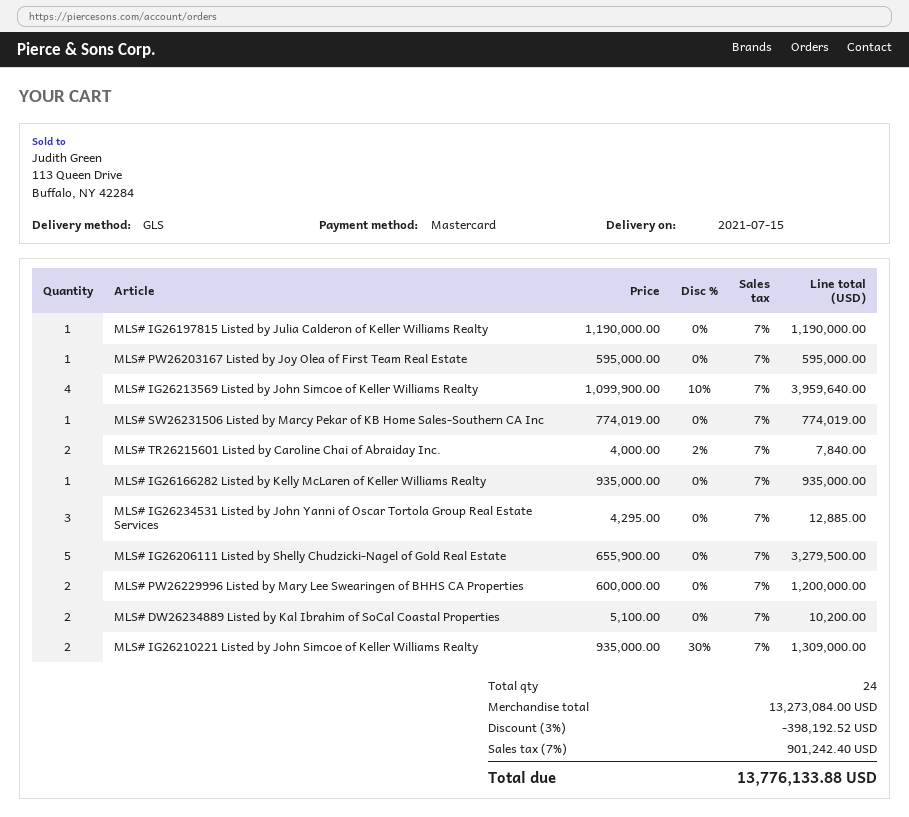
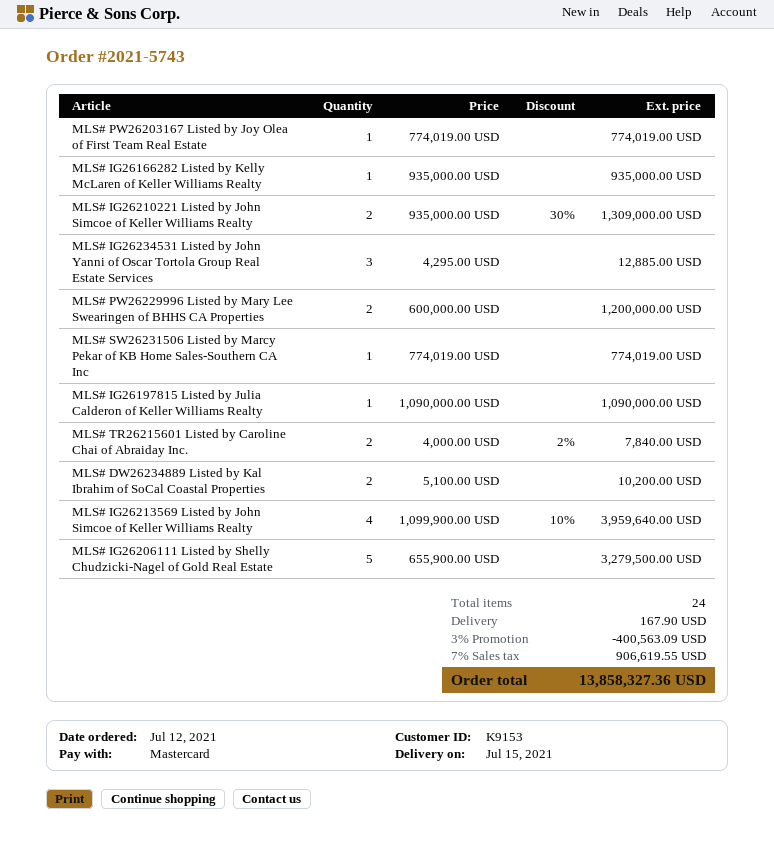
MLS# IG26197815 Listed by Julia Calderon of Keller Williams Realty: 1 x 1190000.00 = 1190000.00 -> 1 x 1090000.00 = 1090000.00
MLS# PW26203167 Listed by Joy Olea of First Team Real Estate: 1 x 595000.00 = 595000.00 -> 1 x 774019.00 = 774019.00
discount: 3% = 398192.52 -> 3% = 400563.09
shipping: none -> 167.90
tax: 7% = 901242.40 -> 7% = 906619.55
total: 13776133.88 -> 13858327.36

